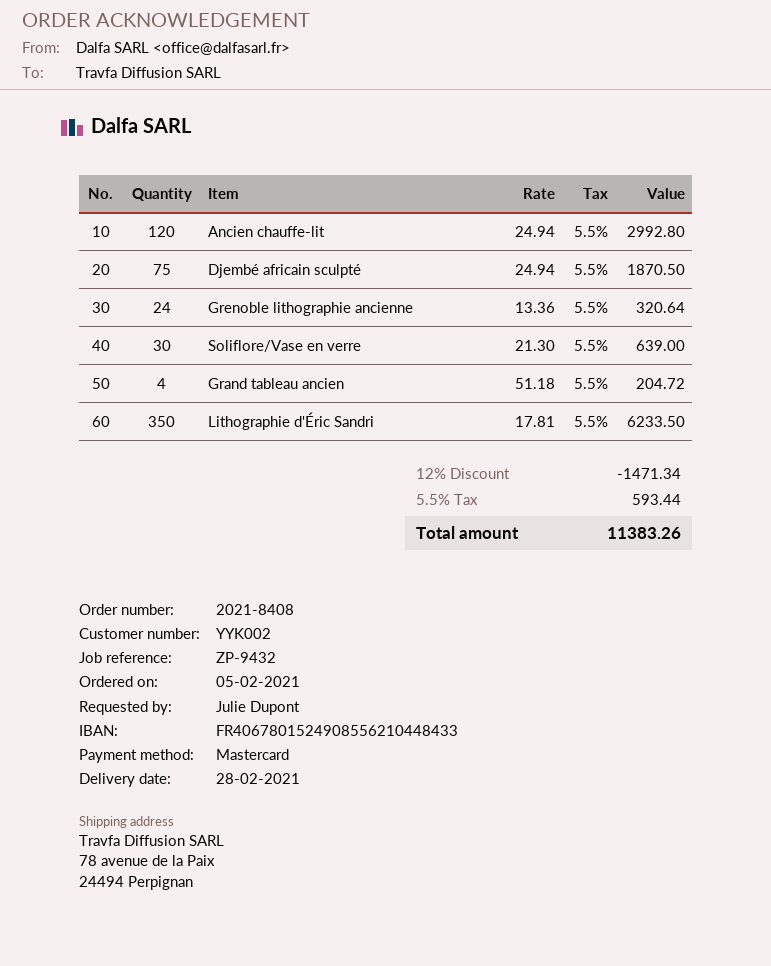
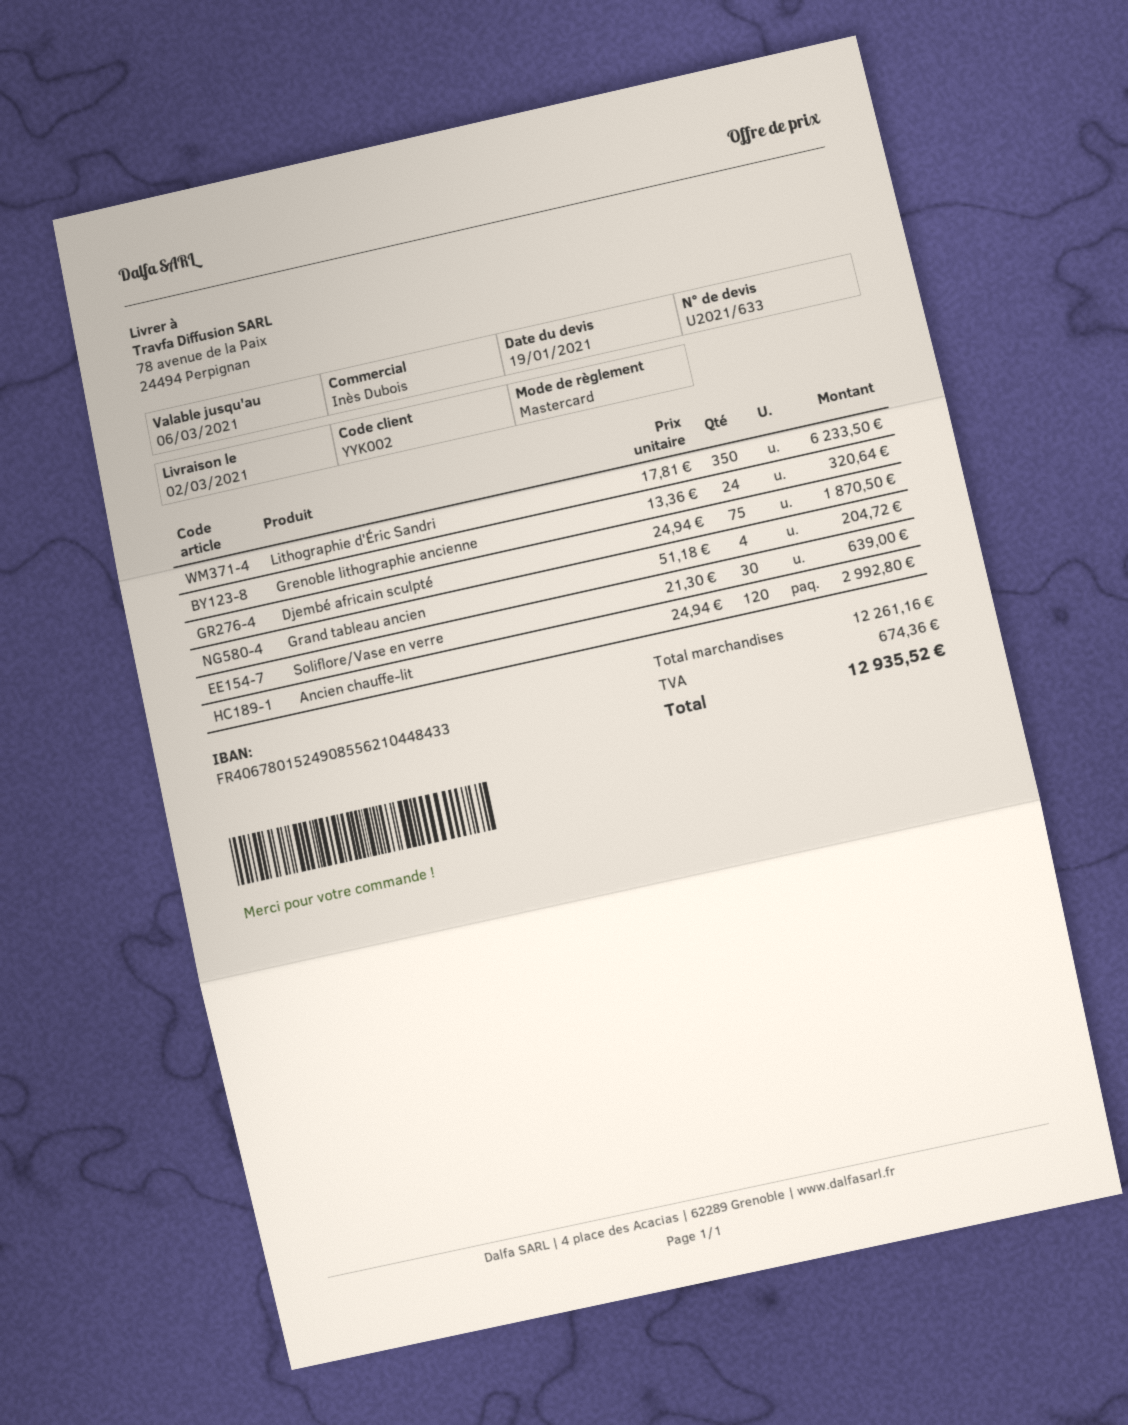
delivery date: 2021-02-28 -> 2021-03-02
discount: 12% = 1471.34 -> none
tax: 593.44 -> 674.36
total: 11383.26 -> 12935.52

